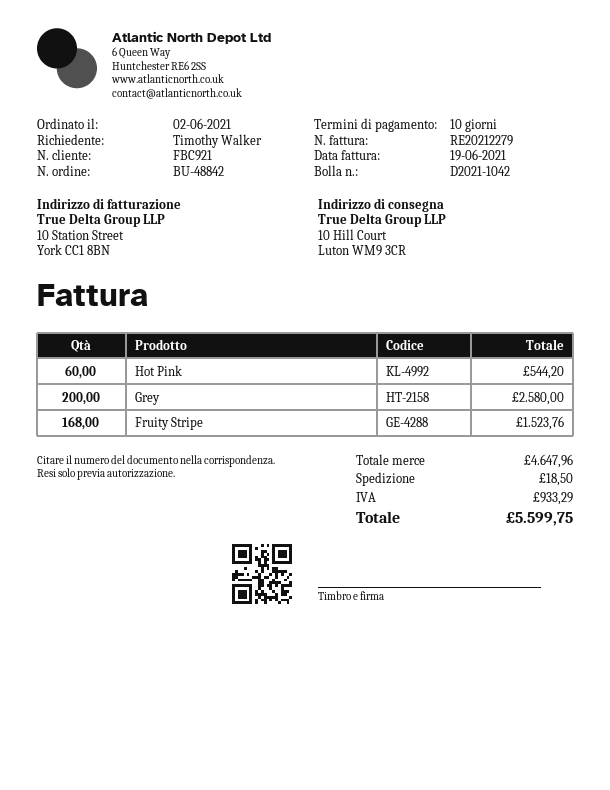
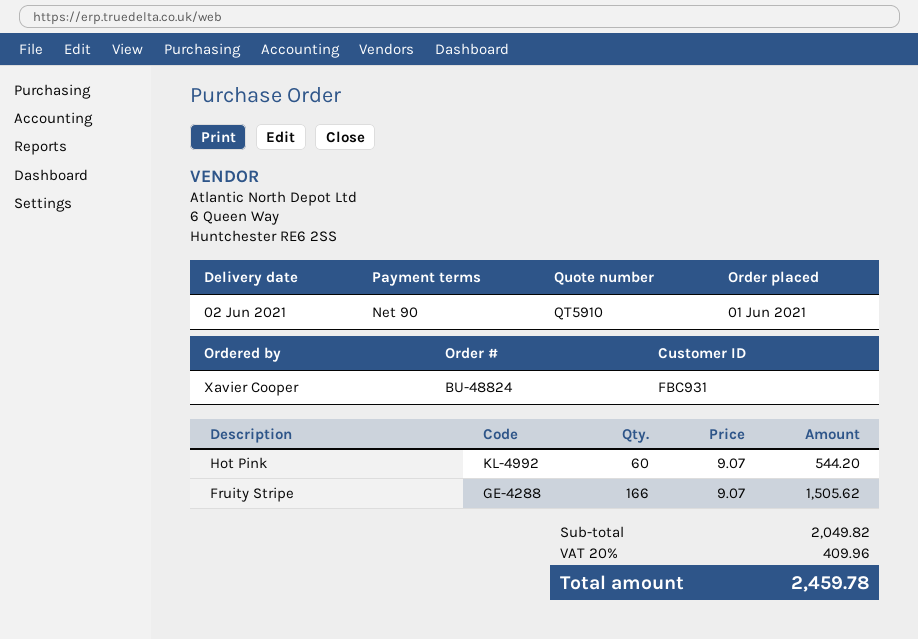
order number: BU-48842 -> BU-48824
order date: 2021-06-02 -> 2021-06-01
payment terms: 10 days -> 90 days
customer number: FBC921 -> FBC931
ordered by: Timothy Walker -> Xavier Cooper
Grey: 200 for 2580.00 -> none
Fruity Stripe: 168 for 1523.76 -> 166 for 1505.62
subtotal: 4647.96 -> 2049.82
shipping: 18.50 -> none
tax: 933.29 -> 409.96
total: 5599.75 -> 2459.78

